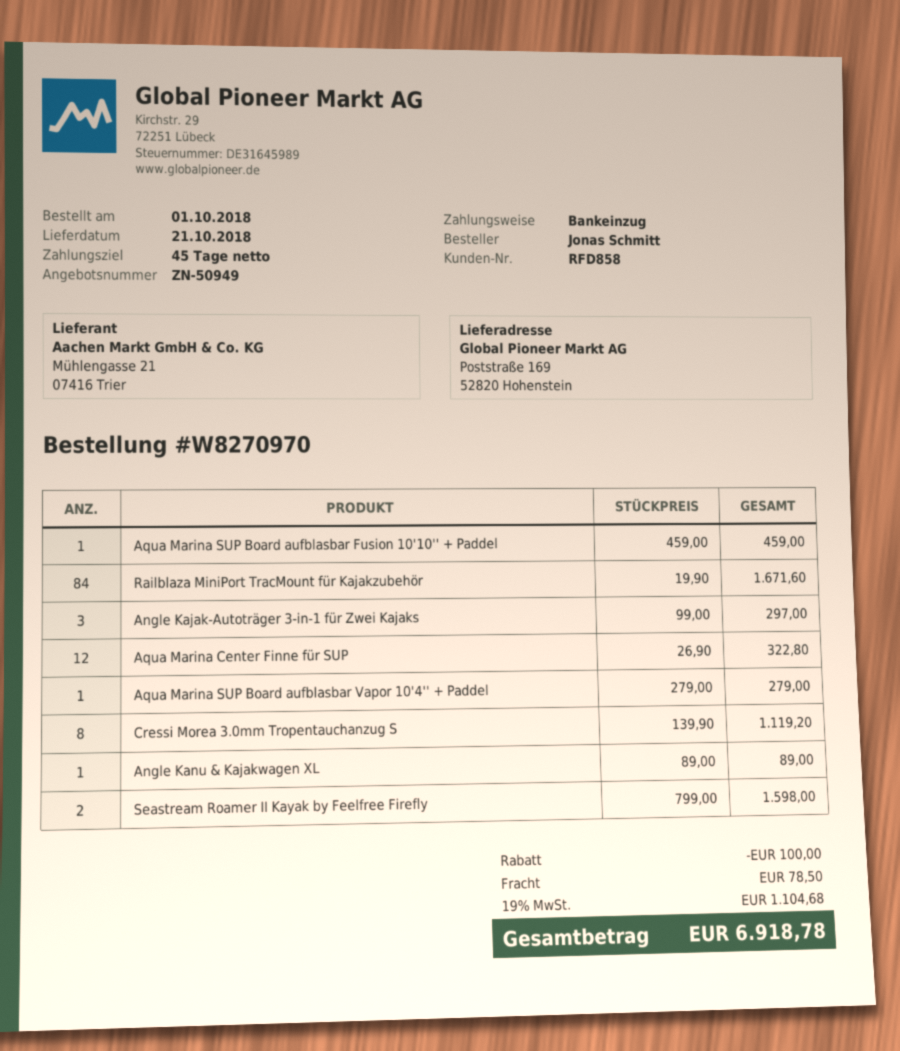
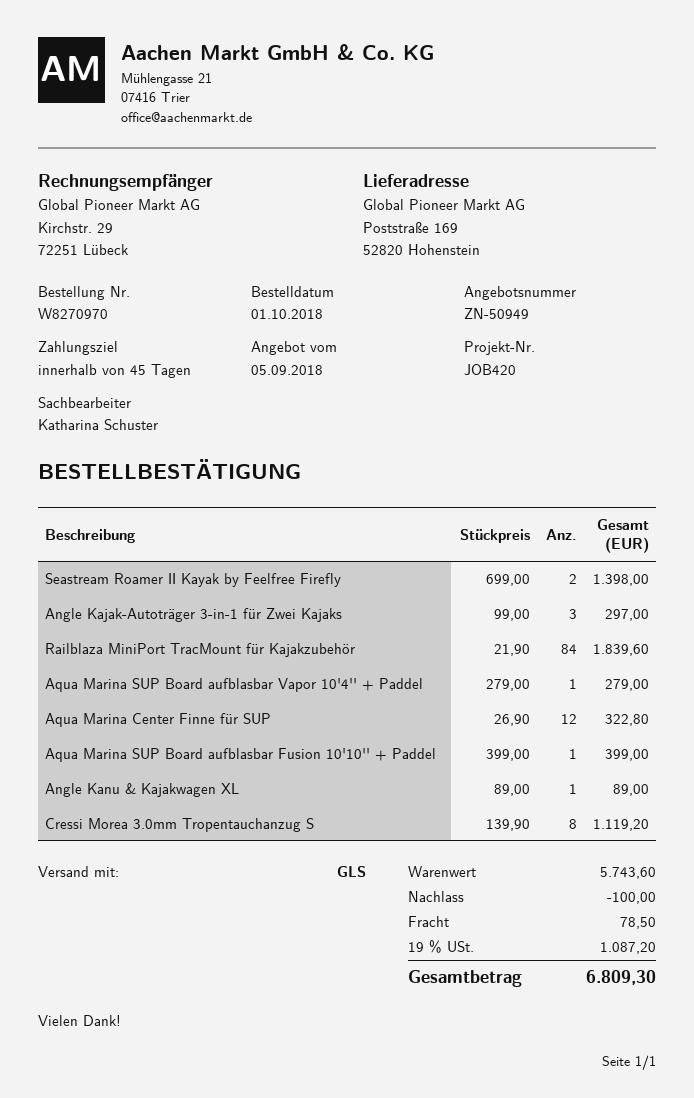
Aqua Marina SUP Board aufblasbar Fusion 10'10'' + Paddel: 1 x 459.00 = 459.00 -> 1 x 399.00 = 399.00
Railblaza MiniPort TracMount für Kajakzubehör: 84 x 19.90 = 1671.60 -> 84 x 21.90 = 1839.60
Seastream Roamer II Kayak by Feelfree Firefly: 2 x 799.00 = 1598.00 -> 2 x 699.00 = 1398.00
tax: 19% = 1104.68 -> 19% = 1087.20
total: 6918.78 -> 6809.30

